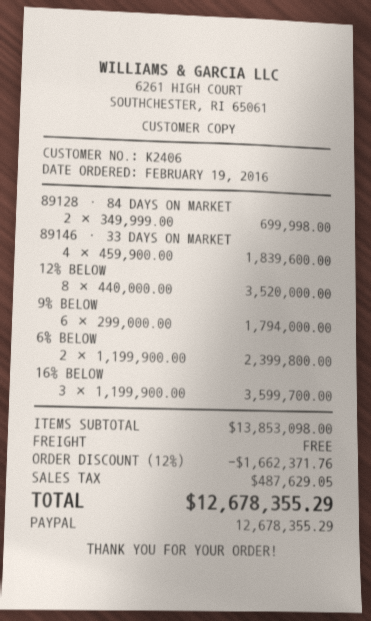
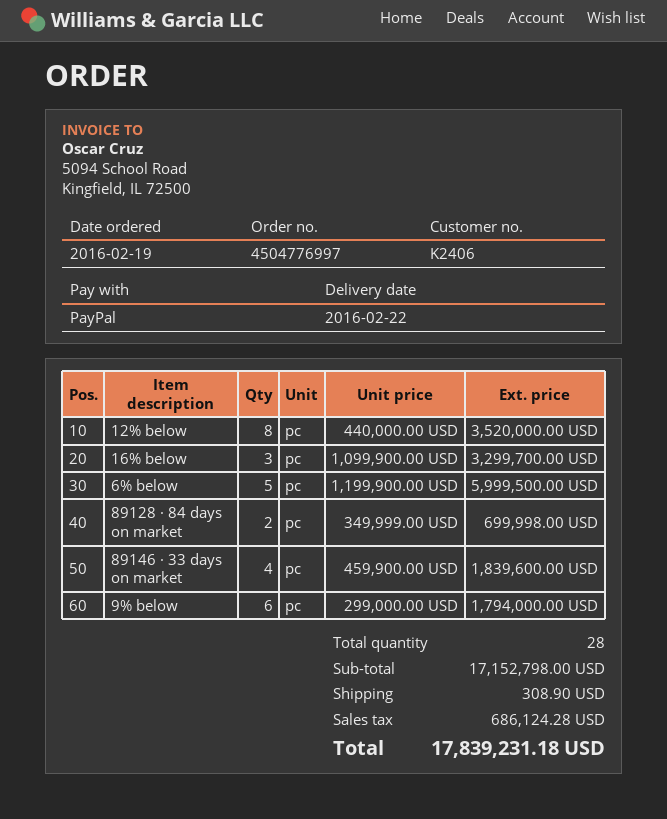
6% BELOW: 2 x 1199900.00 = 2399800.00 -> 5 x 1199900.00 = 5999500.00
16% BELOW: 3 x 1199900.00 = 3599700.00 -> 3 x 1099900.00 = 3299700.00
subtotal: 13853098.00 -> 17152798.00
discount: 12% = 1662371.76 -> none
shipping: 0.00 -> 308.90
tax: 487629.05 -> 686124.28
total: 12678355.29 -> 17839231.18

